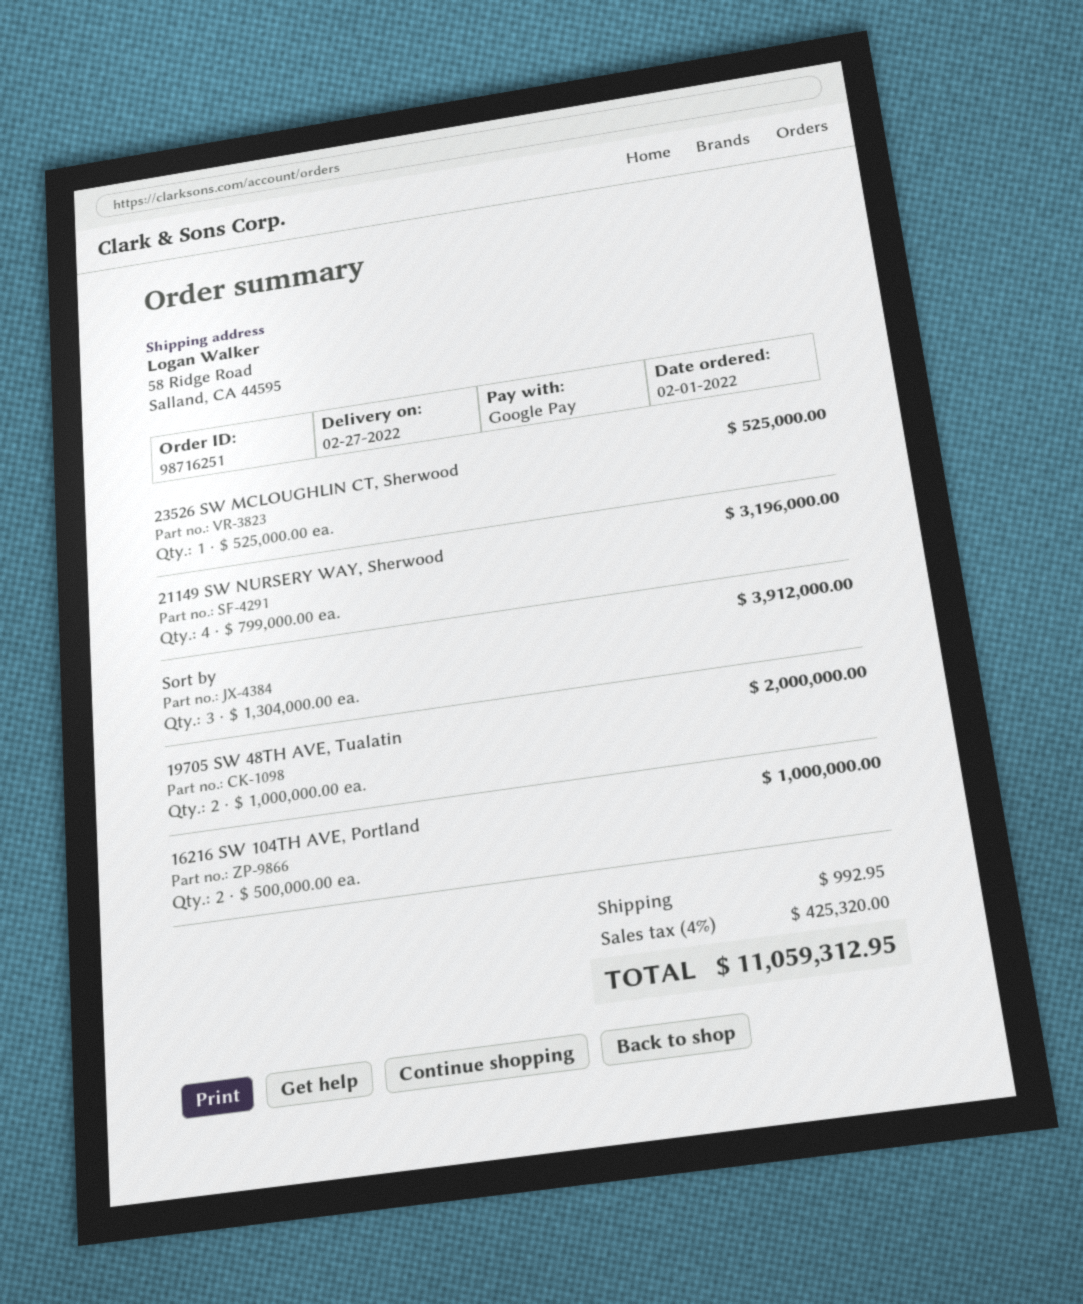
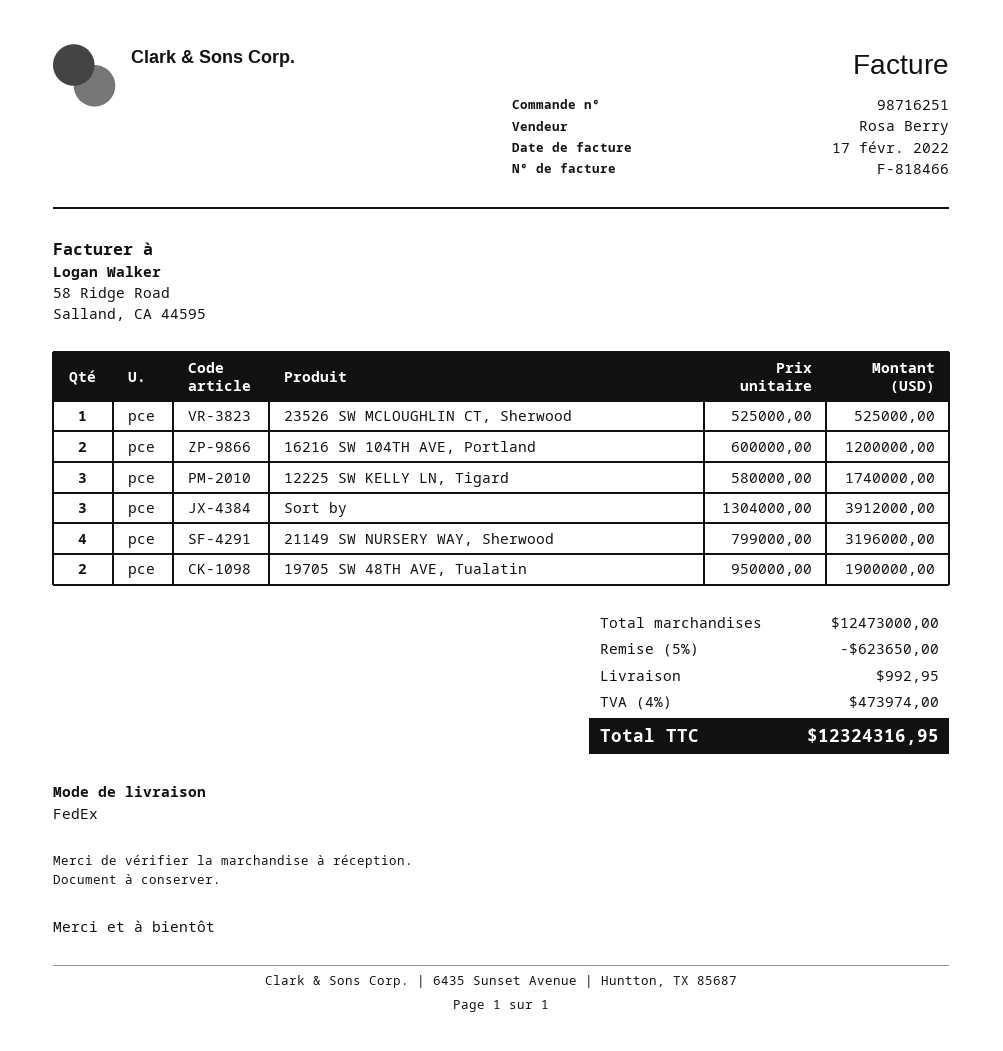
19705 SW 48TH AVE, Tualatin: 2 x 1000000.00 = 2000000.00 -> 2 x 950000.00 = 1900000.00
16216 SW 104TH AVE, Portland: 2 x 500000.00 = 1000000.00 -> 2 x 600000.00 = 1200000.00
12225 SW KELLY LN, Tigard: none -> 3 x 580000.00 = 1740000.00
discount: none -> 5% = 623650.00
tax: 4% = 425320.00 -> 4% = 473974.00
total: 11059312.95 -> 12324316.95

